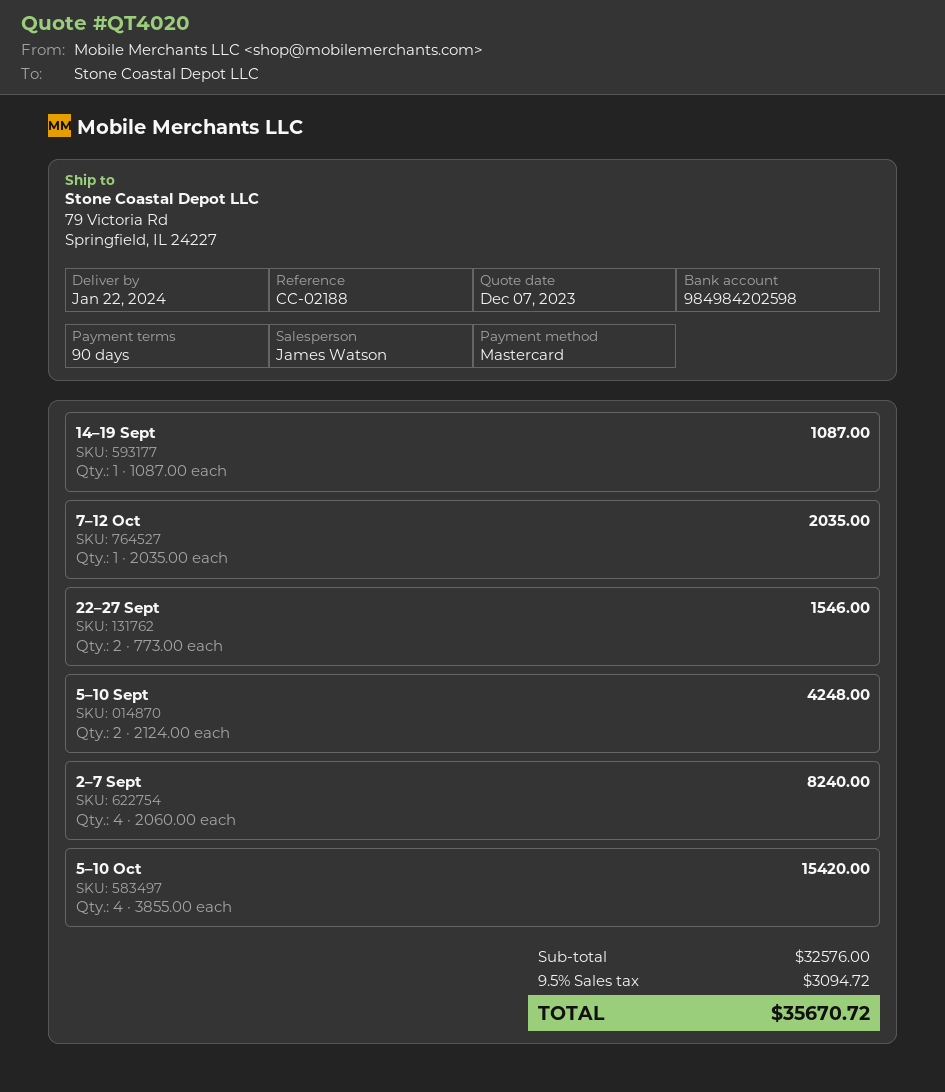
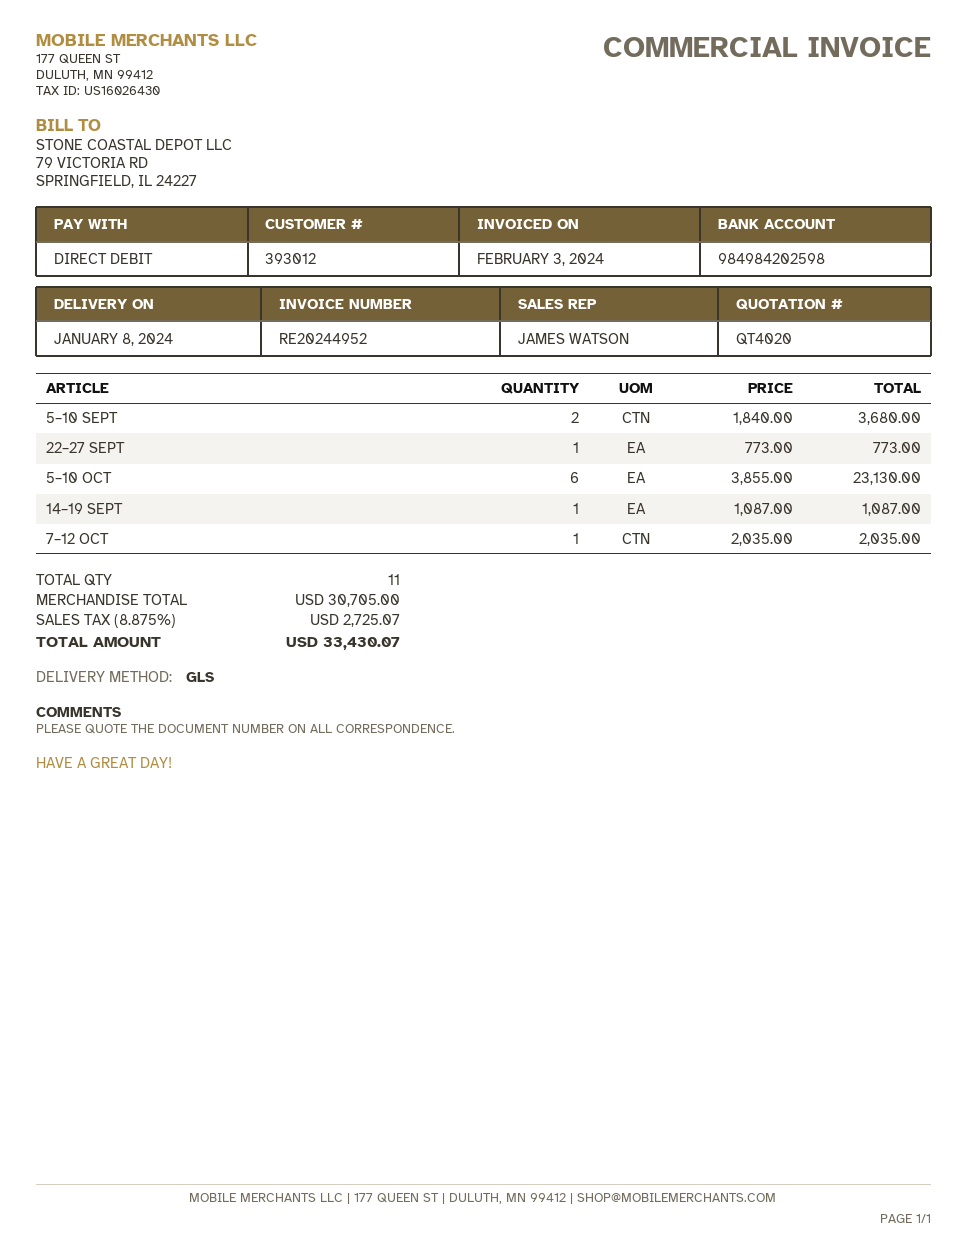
delivery date: 2024-01-22 -> 2024-01-08
payment method: Mastercard -> direct debit
22–27 Sept: 2 x 773.00 = 1546.00 -> 1 x 773.00 = 773.00
5–10 Sept: 2 x 2124.00 = 4248.00 -> 2 x 1840.00 = 3680.00
2–7 Sept: 4 x 2060.00 = 8240.00 -> none
5–10 Oct: 4 x 3855.00 = 15420.00 -> 6 x 3855.00 = 23130.00
subtotal: 32576.00 -> 30705.00
tax: 9.5% = 3094.72 -> 8.875% = 2725.07
total: 35670.72 -> 33430.07

